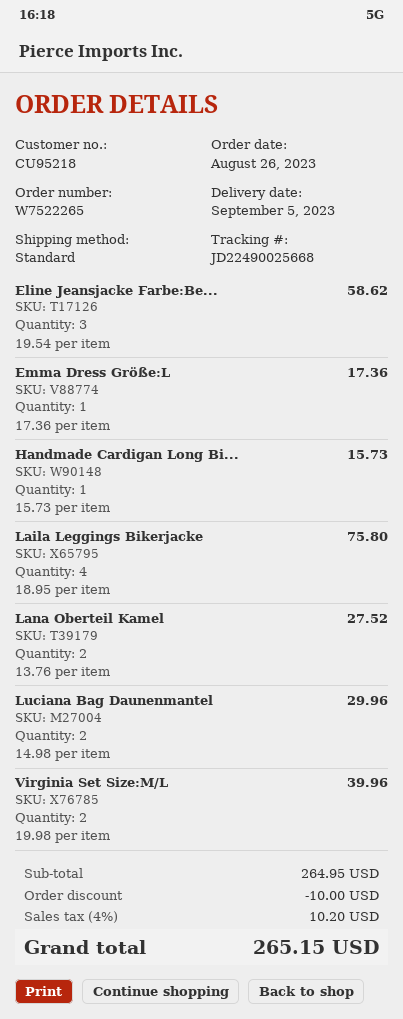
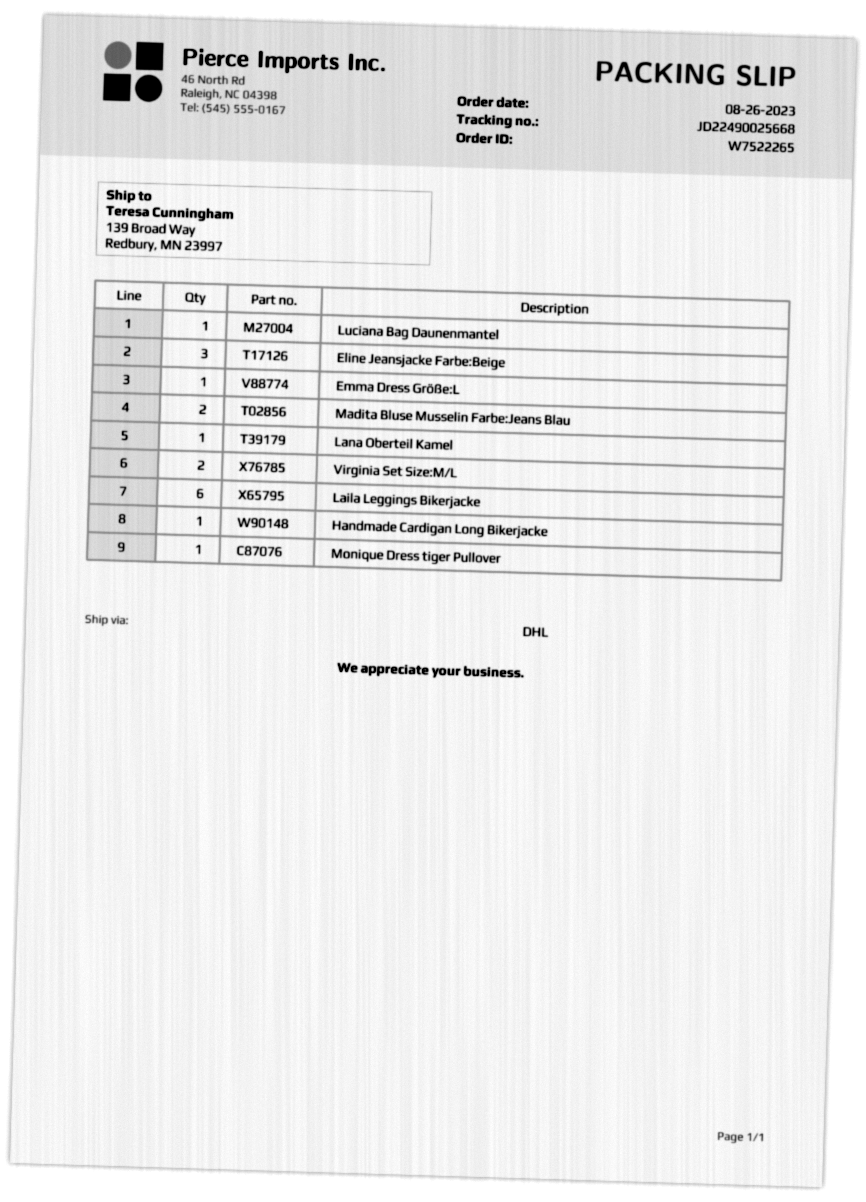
shipping method: standard -> DHL
Laila Leggings Bikerjacke: 4 -> 6
Lana Oberteil Kamel: 2 -> 1
Luciana Bag Daunenmantel: 2 -> 1
Madita Bluse Musselin Farbe:Jeans Blau: none -> 2
Monique Dress tiger Pullover: none -> 1

